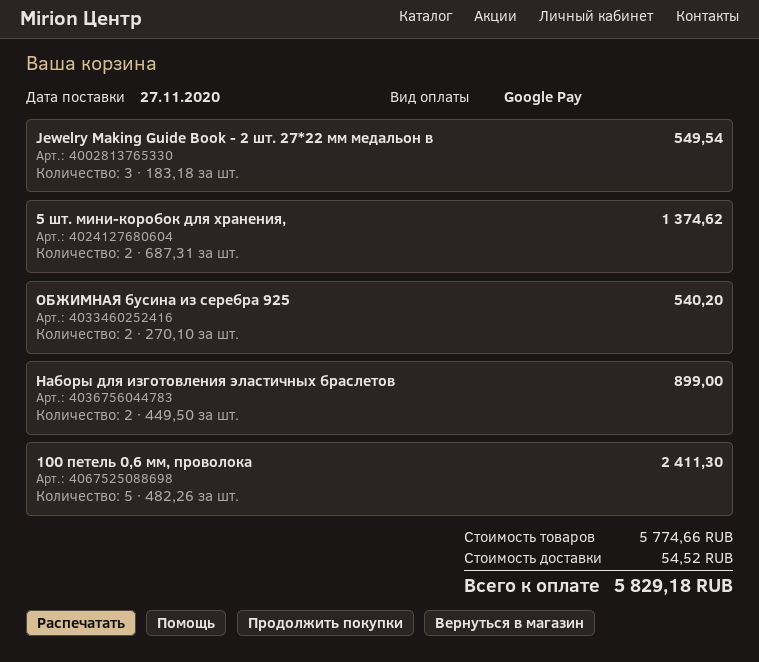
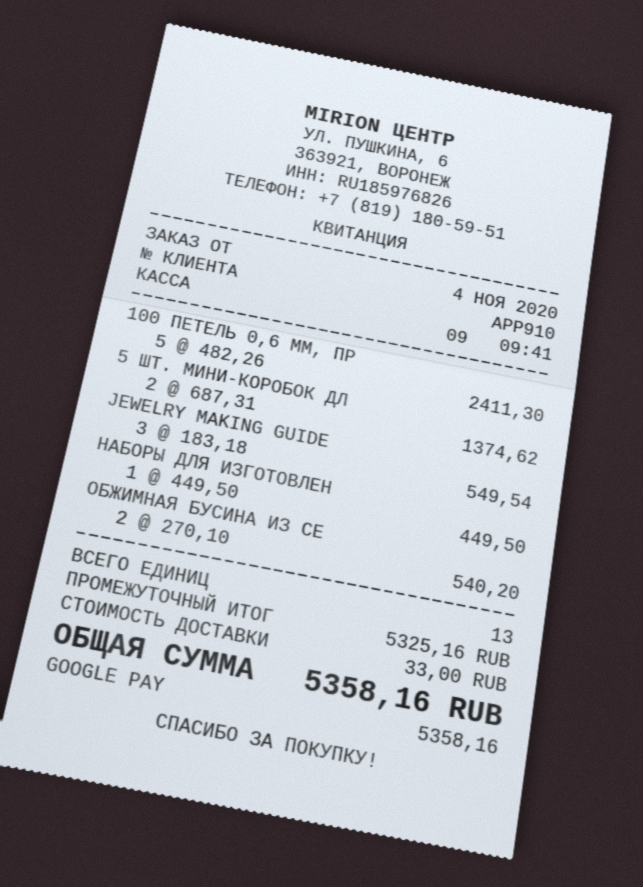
Наборы для изготовления эластичных браслетов: 2 x 449.50 = 899.00 -> 1 x 449.50 = 449.50
subtotal: 5774.66 -> 5325.16
shipping: 54.52 -> 33.00
total: 5829.18 -> 5358.16

